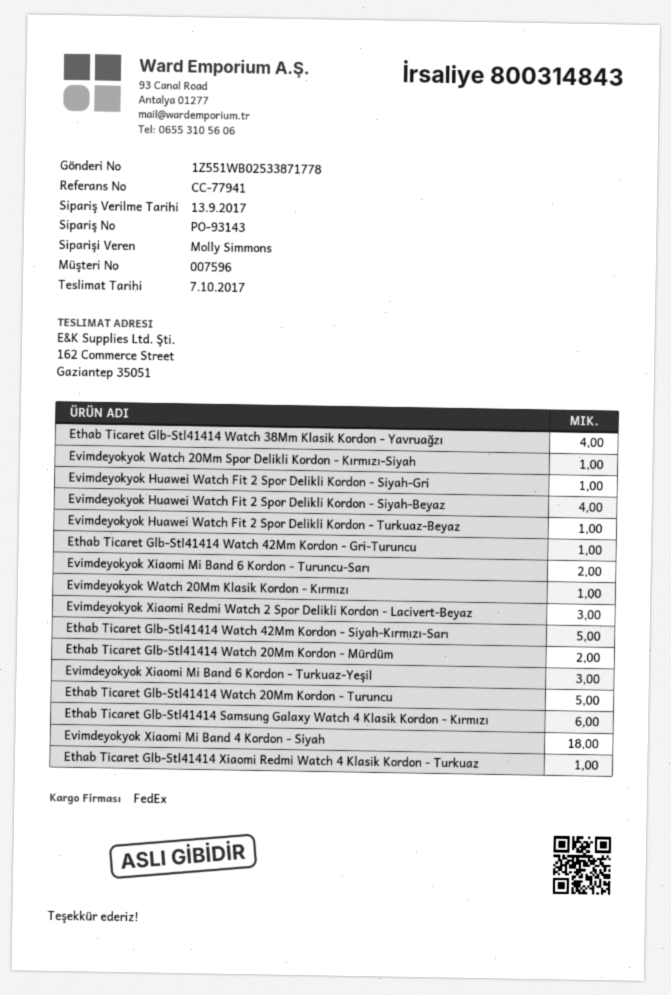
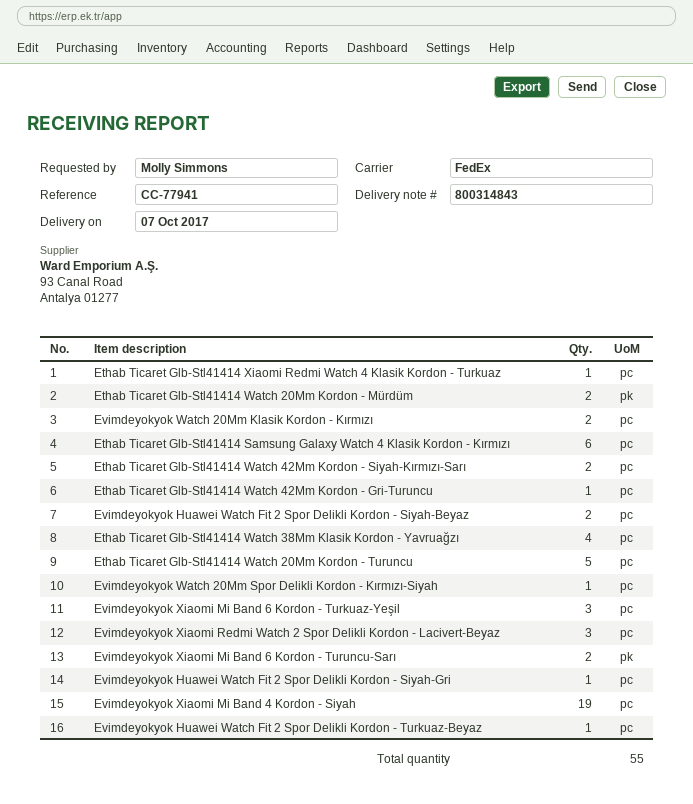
Evimdeyokyok Huawei Watch Fit 2 Spor Delikli Kordon - Siyah-Beyaz: 4 -> 2
Evimdeyokyok Watch 20Mm Klasik Kordon - Kırmızı: 1 -> 2
Ethab Ticaret Glb-Stl41414 Watch 42Mm Kordon - Siyah-Kırmızı-Sarı: 5 -> 2
Evimdeyokyok Xiaomi Mi Band 4 Kordon - Siyah: 18 -> 19

